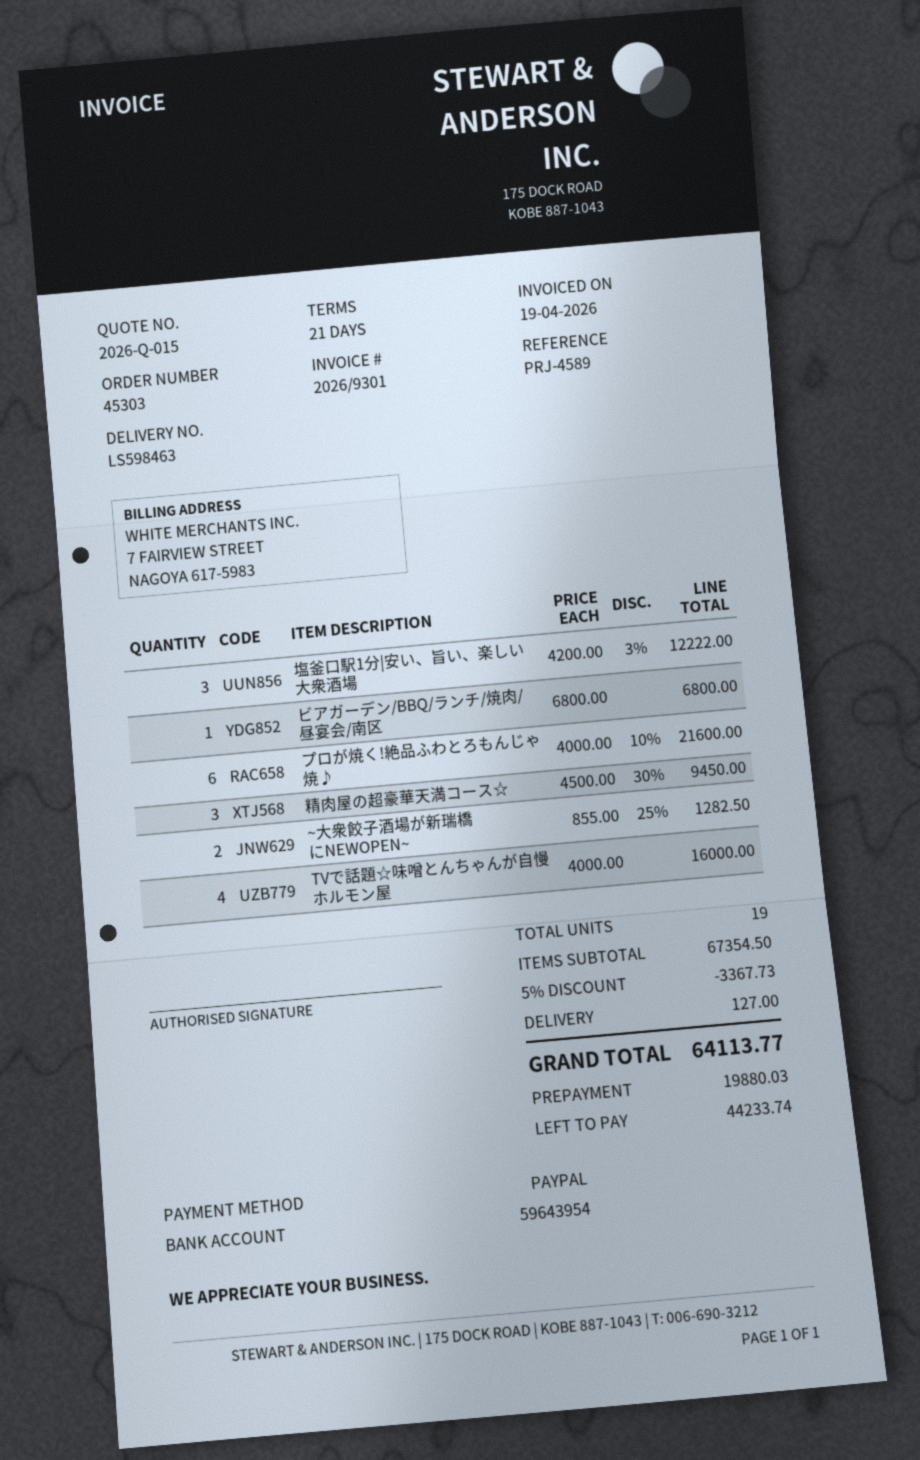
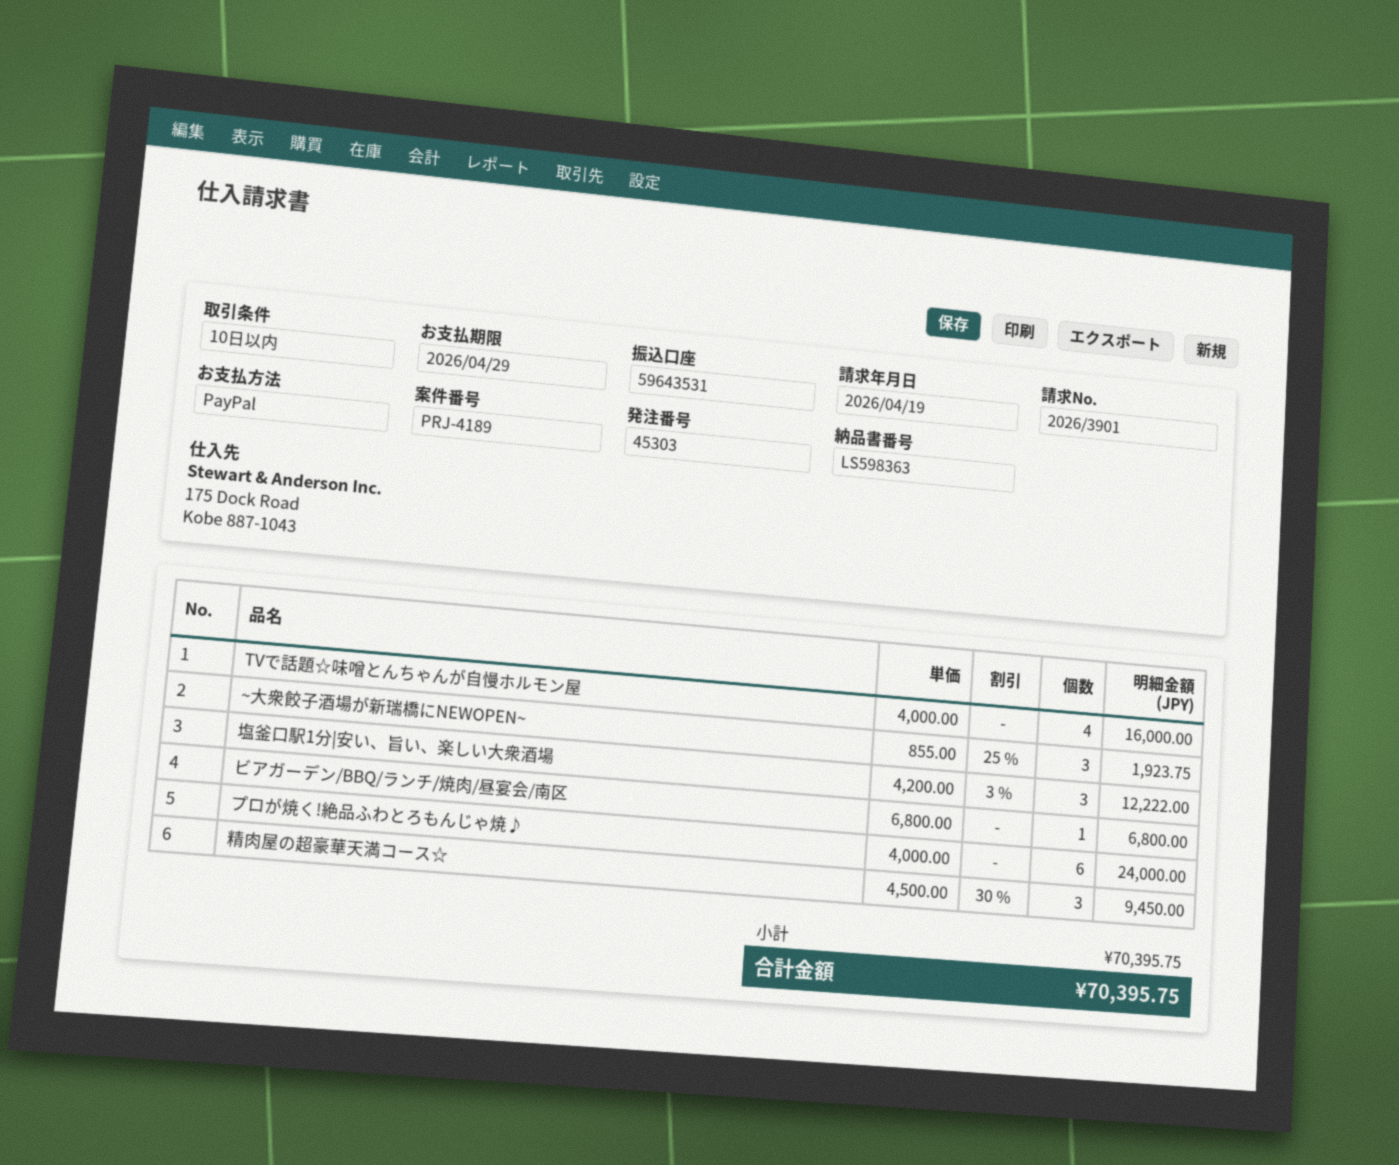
delivery note number: LS598463 -> LS598363
invoice number: 2026/9301 -> 2026/3901
payment terms: 21 days -> 10 days
reference: PRJ-4589 -> PRJ-4189
bank account: 59643954 -> 59643531
プロが焼く!絶品ふわとろもんじゃ焼♪: 6 x 4000.00 - 10% = 21600.00 -> 6 x 4000.00 = 24000.00
~大衆餃子酒場が新瑞橋にNEWOPEN~: 2 x 855.00 - 25% = 1282.50 -> 3 x 855.00 - 25% = 1923.75
subtotal: 67354.50 -> 70395.75
discount: 5% = 3367.73 -> none
shipping: 127.00 -> none
total: 64113.77 -> 70395.75

